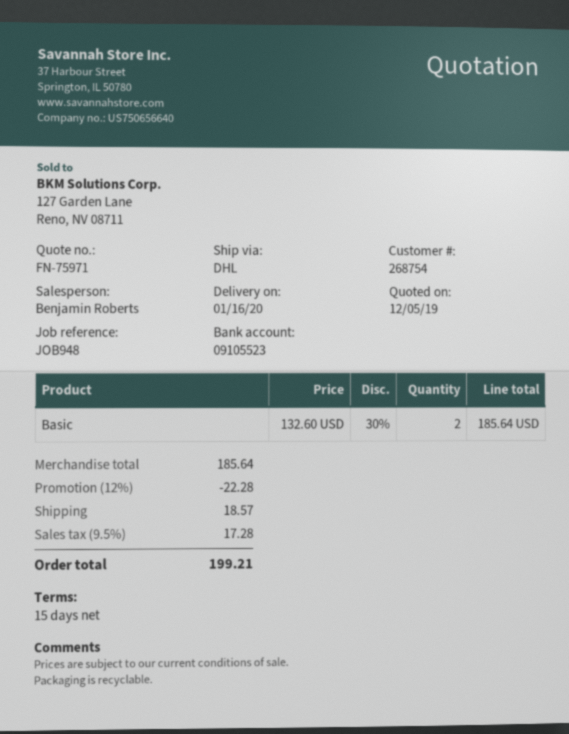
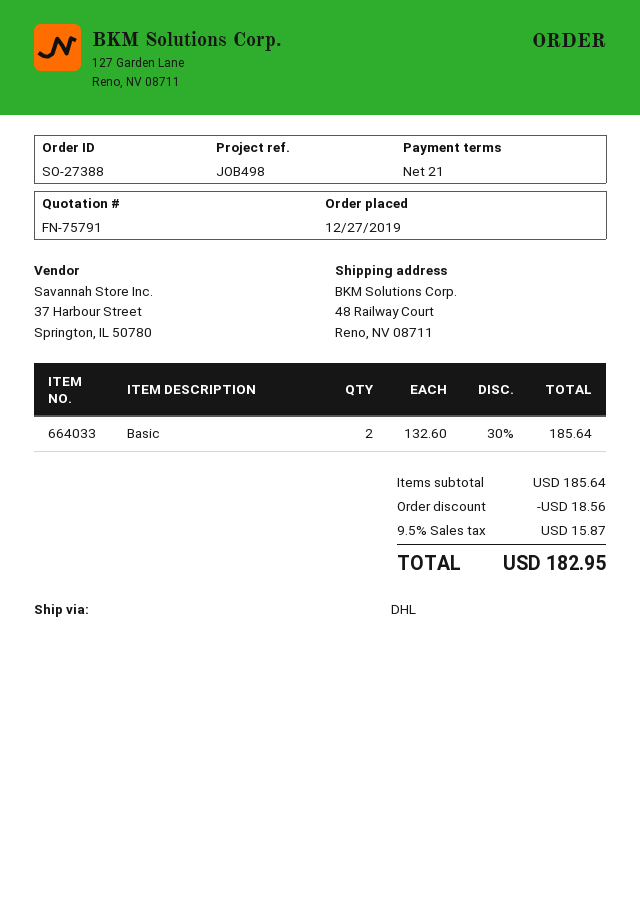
quote number: FN-75971 -> FN-75791
payment terms: 15 days -> 21 days
reference: JOB948 -> JOB498
discount: 22.28 -> 18.56
shipping: 18.57 -> none
tax: 9.5% = 17.28 -> 9.5% = 15.87
total: 199.21 -> 182.95

